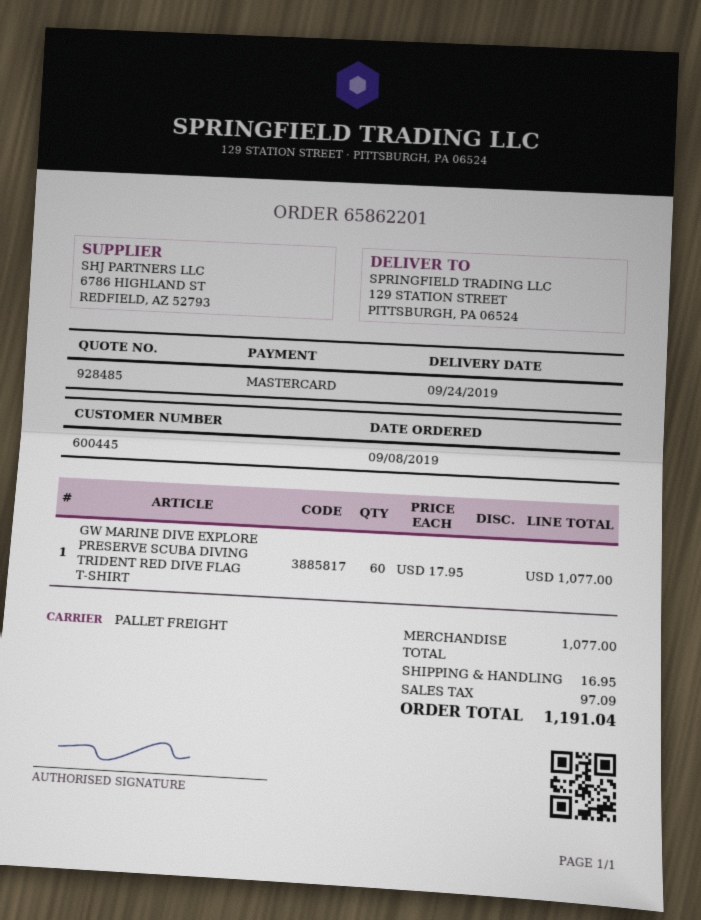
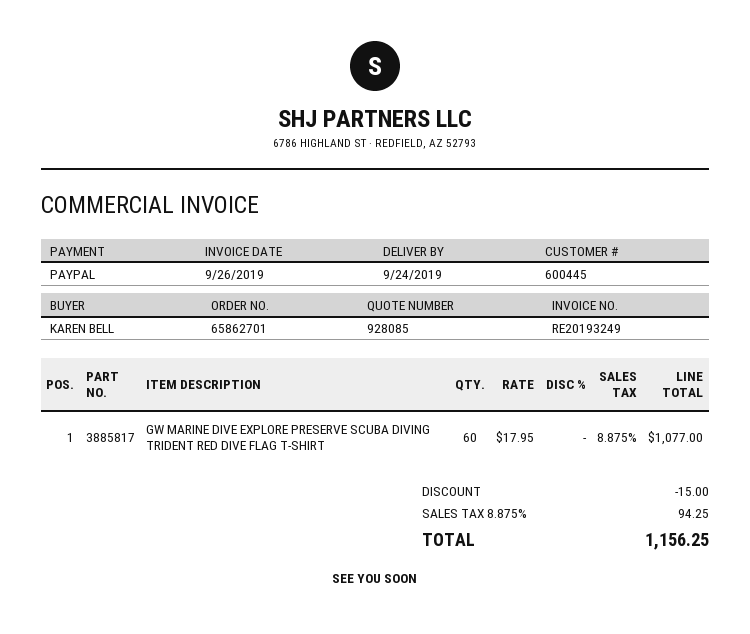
quote number: 928485 -> 928085
order number: 65862201 -> 65862701
payment method: Mastercard -> PayPal
discount: none -> 15.00
shipping: 16.95 -> none
tax: 97.09 -> 94.25
total: 1191.04 -> 1156.25

